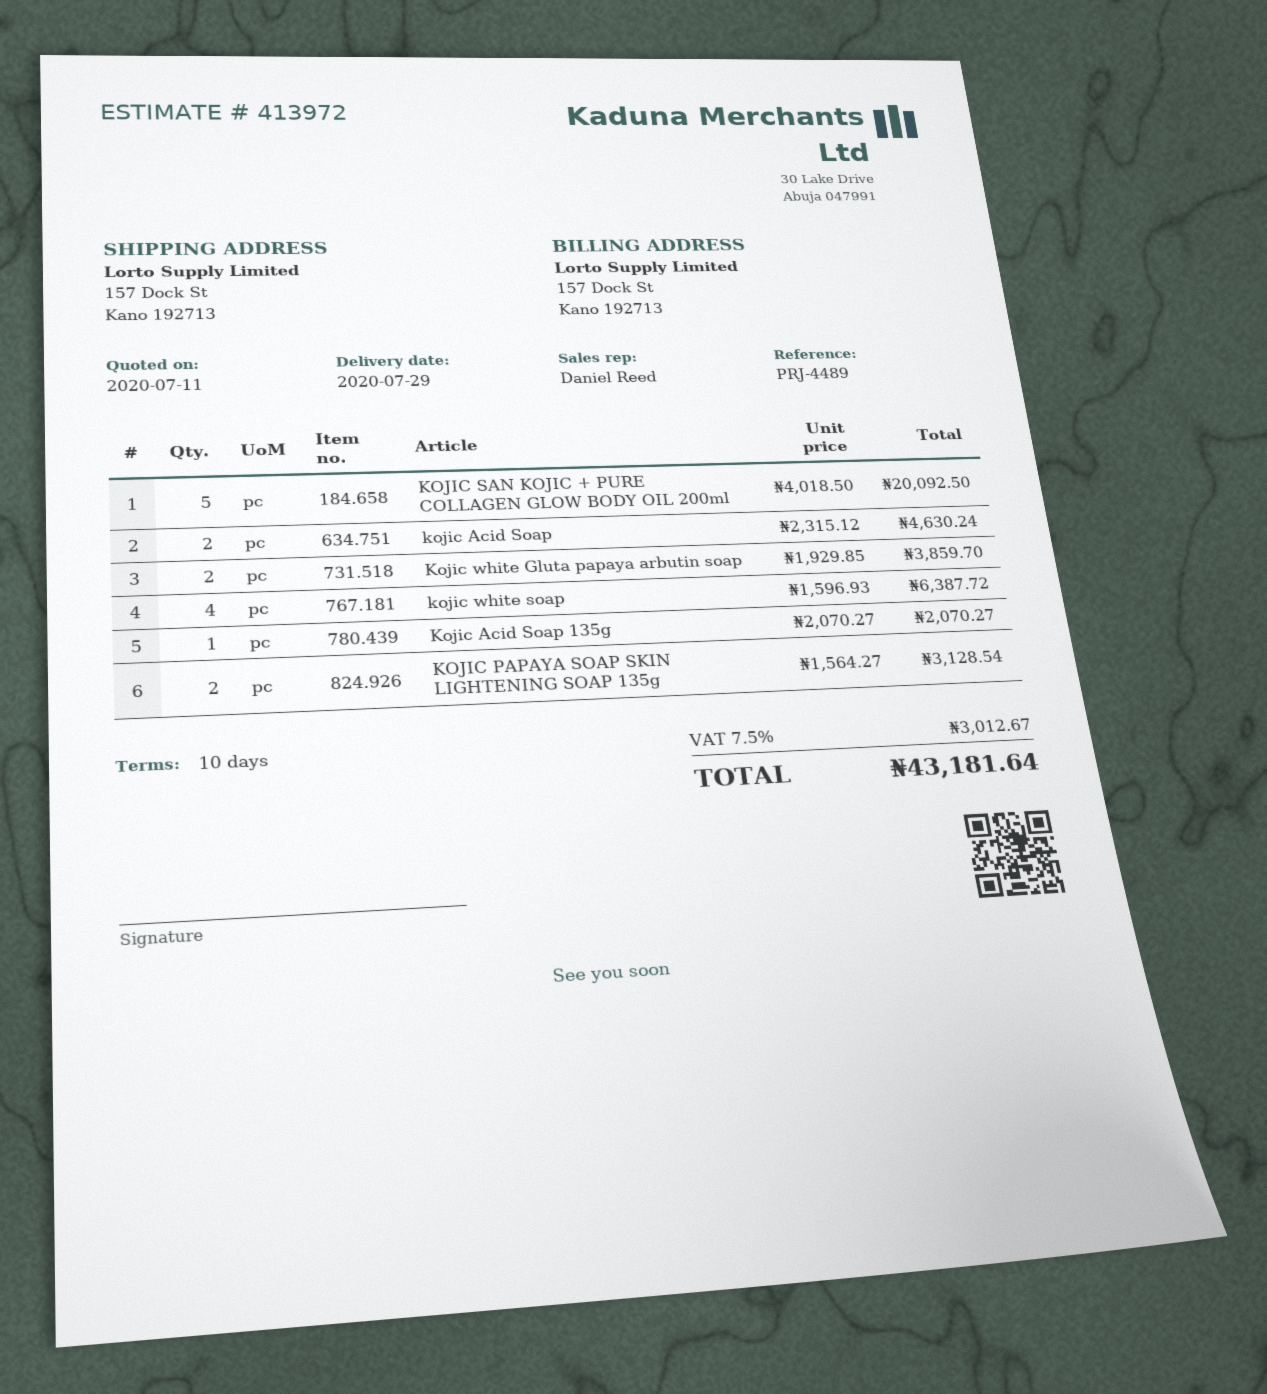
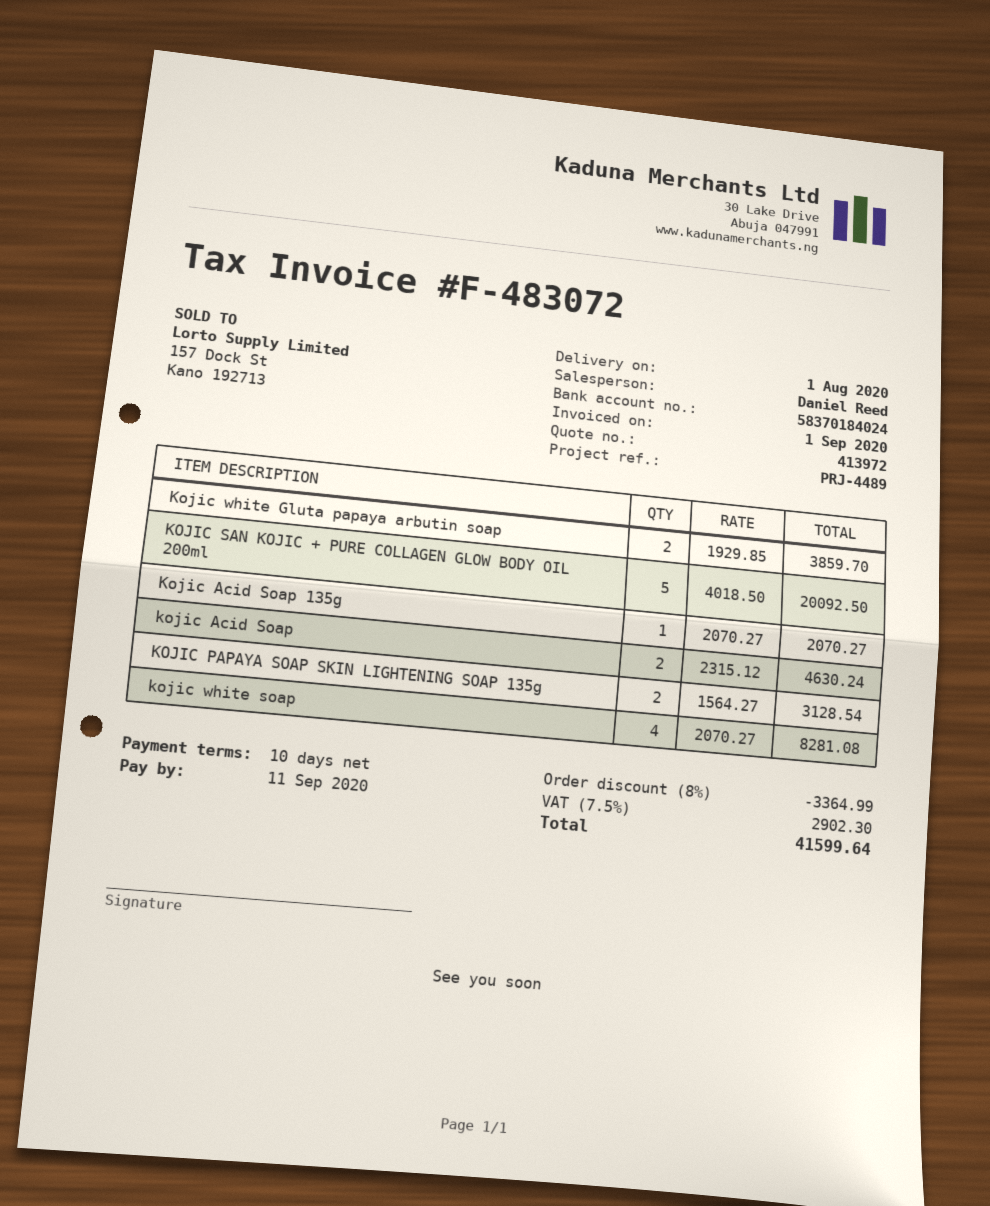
delivery date: 2020-07-29 -> 2020-08-01
kojic white soap: 4 x 1596.93 = 6387.72 -> 4 x 2070.27 = 8281.08
discount: none -> 8% = 3364.99
tax: 7.5% = 3012.67 -> 7.5% = 2902.30
total: 43181.64 -> 41599.64

